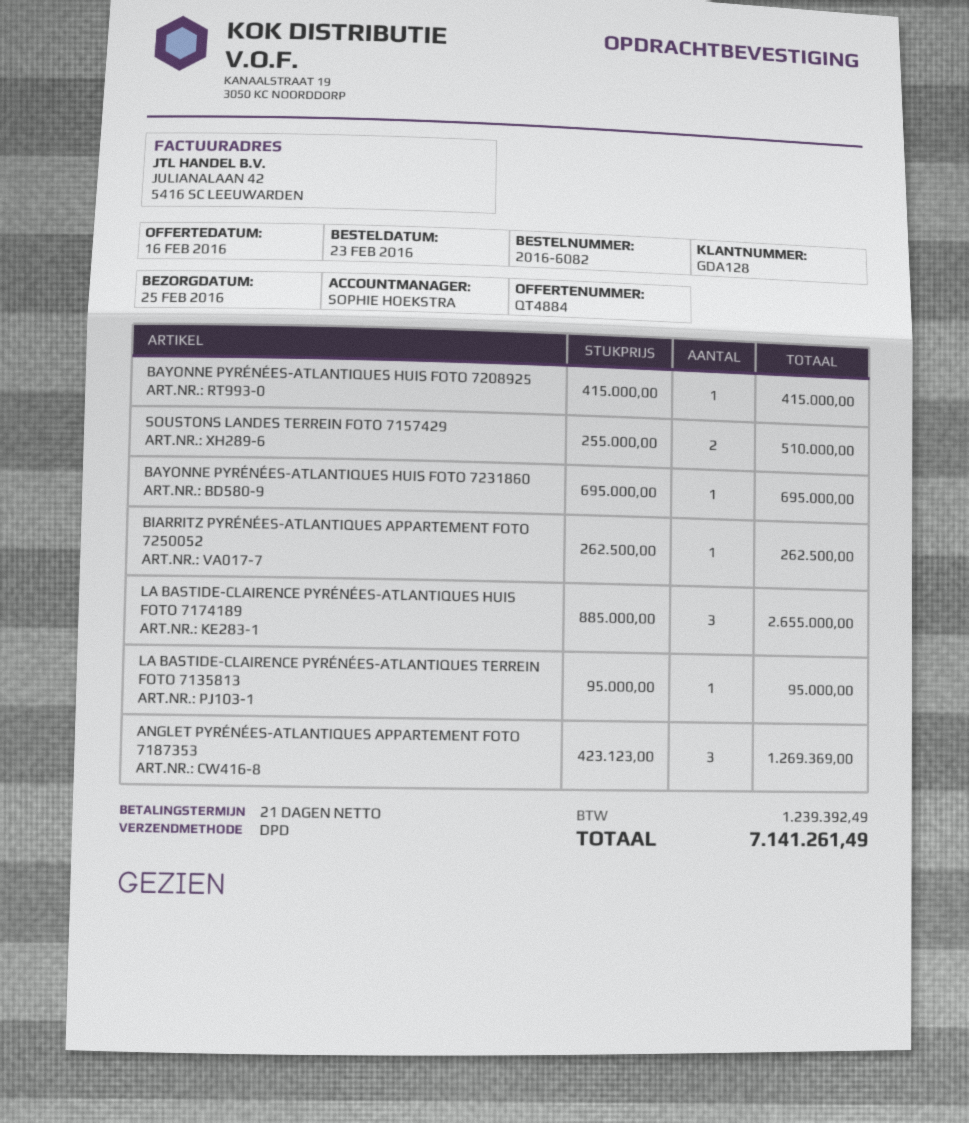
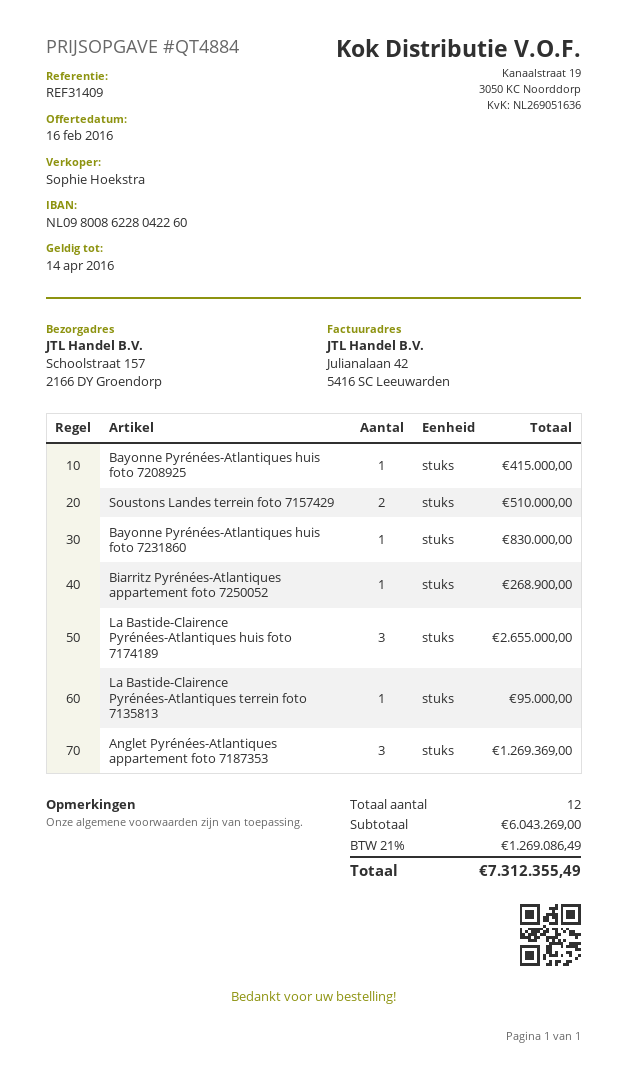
BAYONNE PYRÉNÉES-ATLANTIQUES HUIS FOTO 7231860: 1 for 695000.00 -> 1 for 830000.00
BIARRITZ PYRÉNÉES-ATLANTIQUES APPARTEMENT FOTO 7250052: 1 for 262500.00 -> 1 for 268900.00
tax: 1239392.49 -> 1269086.49
total: 7141261.49 -> 7312355.49

